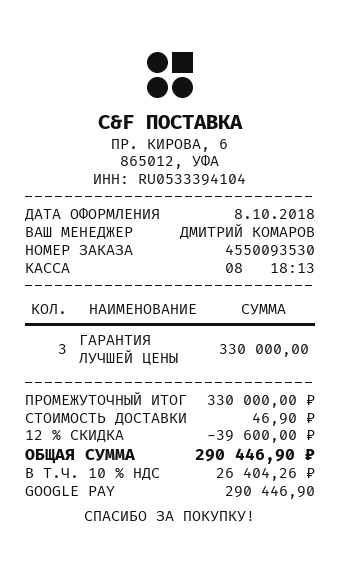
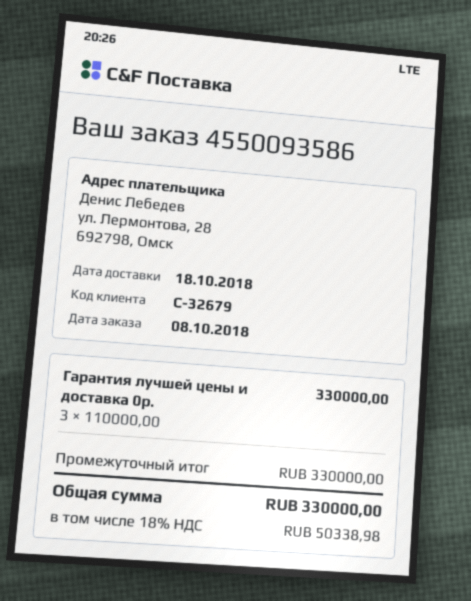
order number: 4550093530 -> 4550093586
discount: 12% = 39600.00 -> none
shipping: 46.90 -> none
tax: 10% = 26404.26 -> 18% = 50338.98
total: 290446.90 -> 330000.00

